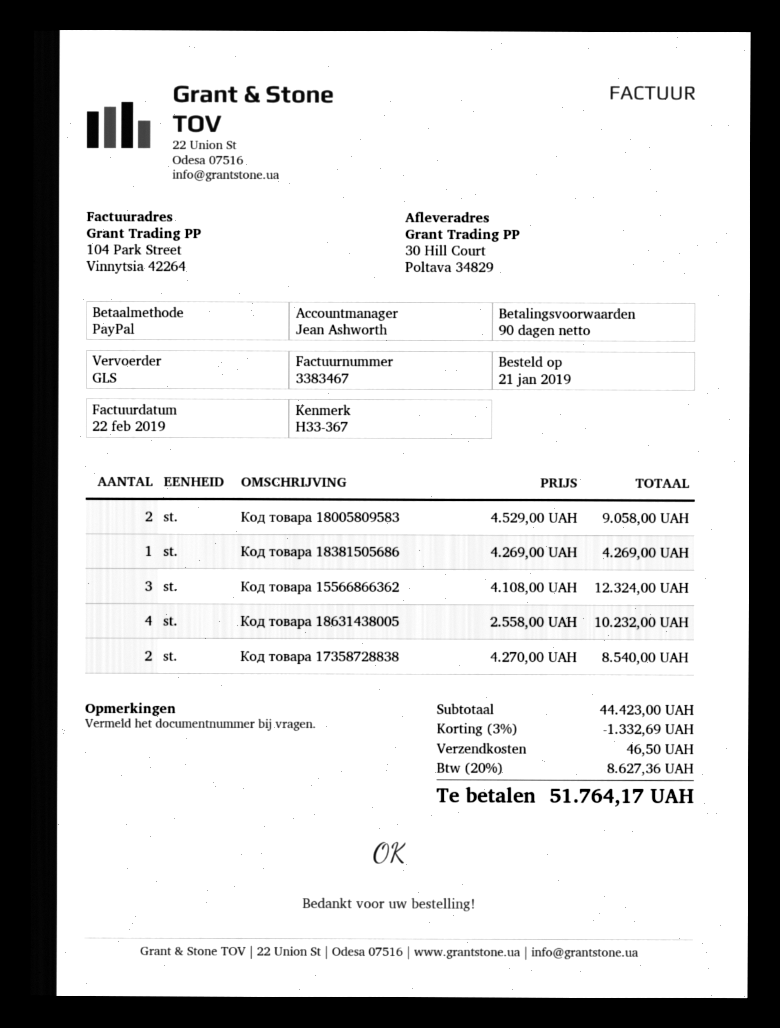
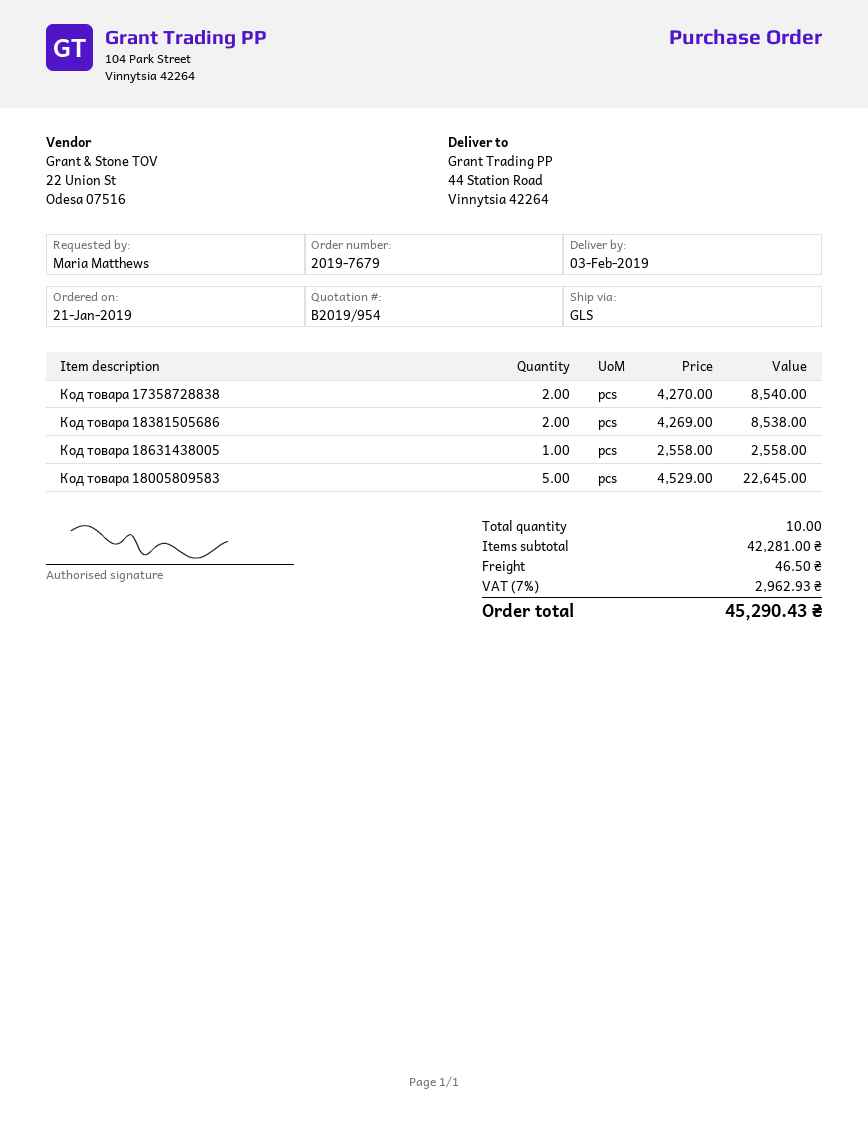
ship to: 30 Hill Court, Poltava 34829 -> 44 Station Road, Vinnytsia 42264
Код товара 18005809583: 2 x 4529.00 = 9058.00 -> 5 x 4529.00 = 22645.00
Код товара 18381505686: 1 x 4269.00 = 4269.00 -> 2 x 4269.00 = 8538.00
Код товара 15566866362: 3 x 4108.00 = 12324.00 -> none
Код товара 18631438005: 4 x 2558.00 = 10232.00 -> 1 x 2558.00 = 2558.00
subtotal: 44423.00 -> 42281.00
discount: 3% = 1332.69 -> none
tax: 20% = 8627.36 -> 7% = 2962.93
total: 51764.17 -> 45290.43

